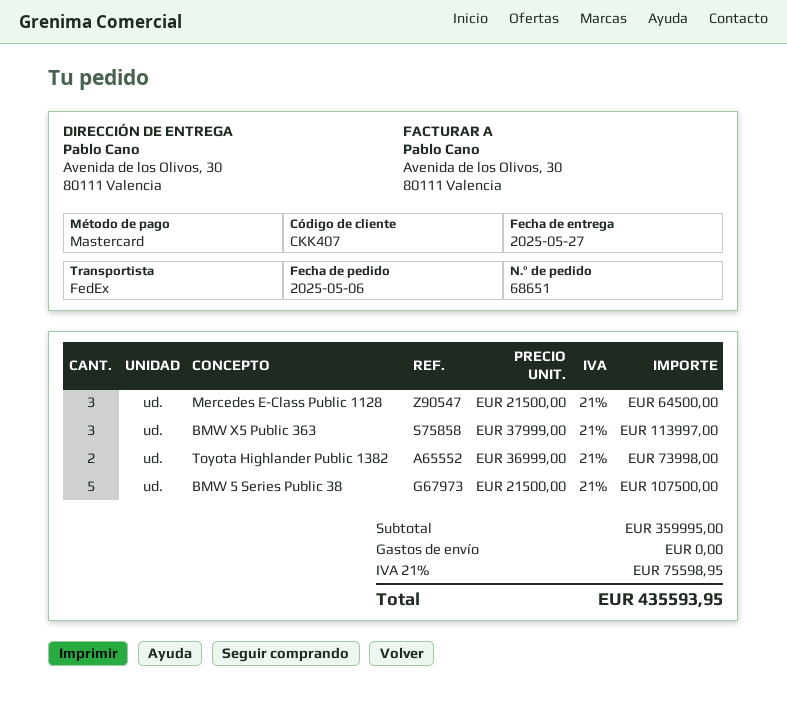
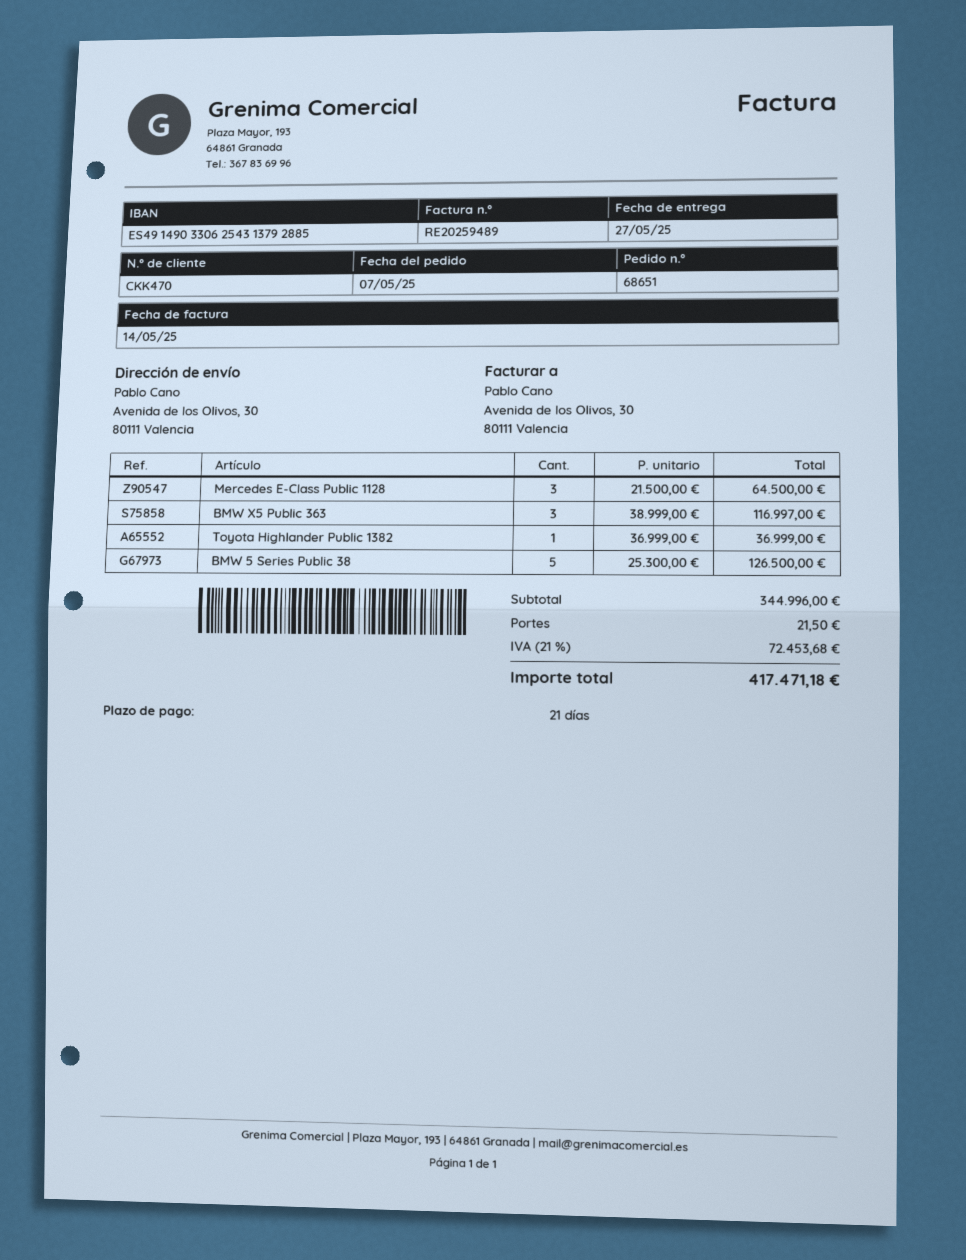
order date: 2025-05-06 -> 2025-05-07
customer number: CKK407 -> CKK470
BMW X5 Public 363: 3 x 37999.00 = 113997.00 -> 3 x 38999.00 = 116997.00
Toyota Highlander Public 1382: 2 x 36999.00 = 73998.00 -> 1 x 36999.00 = 36999.00
BMW 5 Series Public 38: 5 x 21500.00 = 107500.00 -> 5 x 25300.00 = 126500.00
subtotal: 359995.00 -> 344996.00
shipping: 0.00 -> 21.50
tax: 21% = 75598.95 -> 21% = 72453.68
total: 435593.95 -> 417471.18

